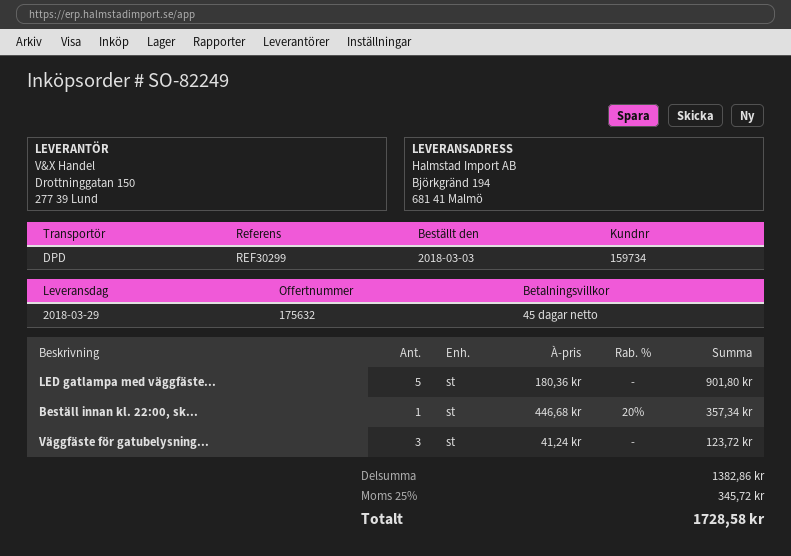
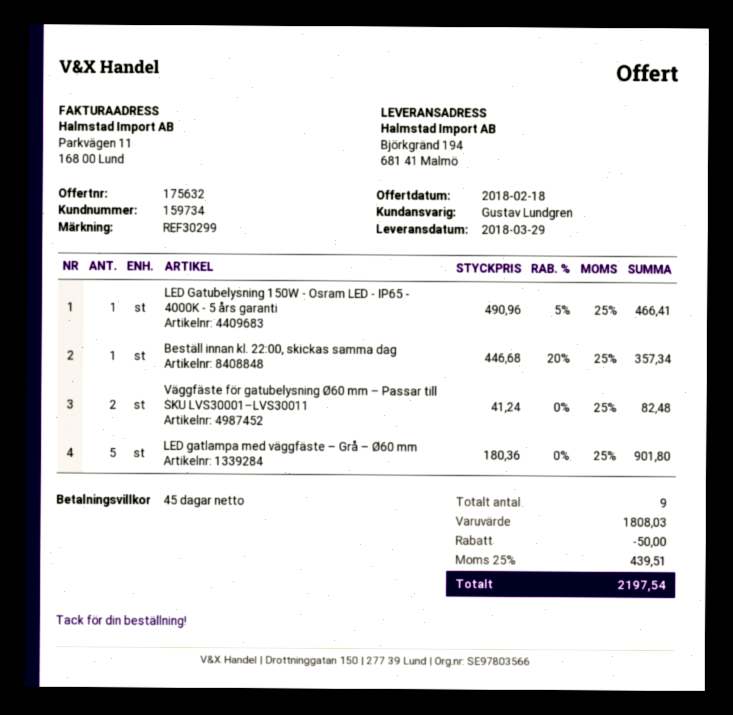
Väggfäste för gatubelysning...: 3 x 41.24 = 123.72 -> 2 x 41.24 = 82.48
LED Gatubelysning 150W - Osram LED - IP65 - 4000K - 5 års garanti: none -> 1 x 490.96 - 5% = 466.41
subtotal: 1382.86 -> 1808.03
discount: none -> 50.00
tax: 25% = 345.72 -> 25% = 439.51
total: 1728.58 -> 2197.54

